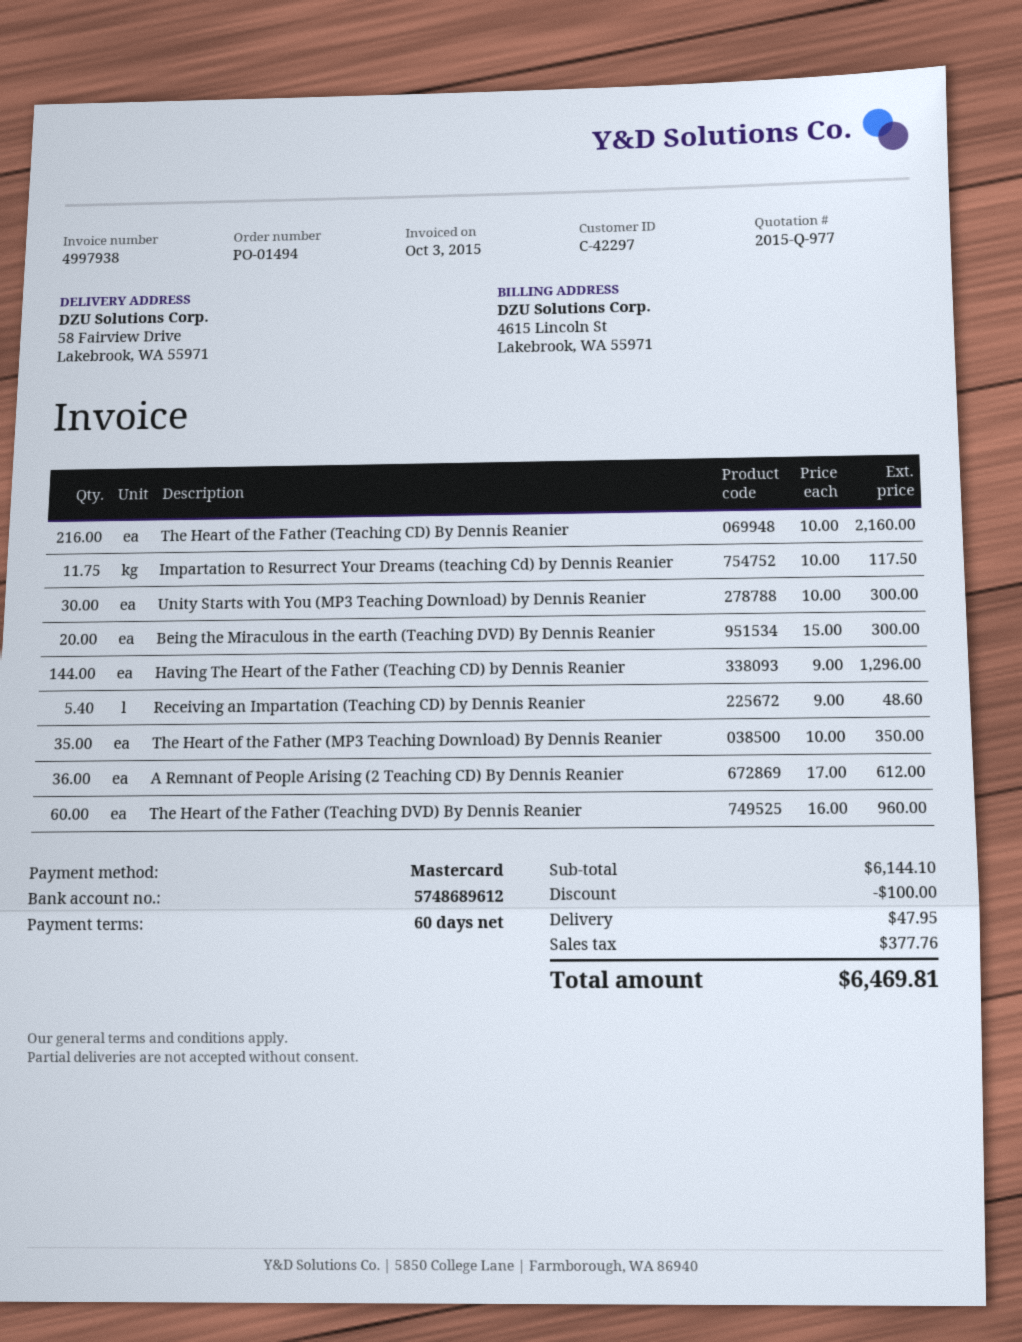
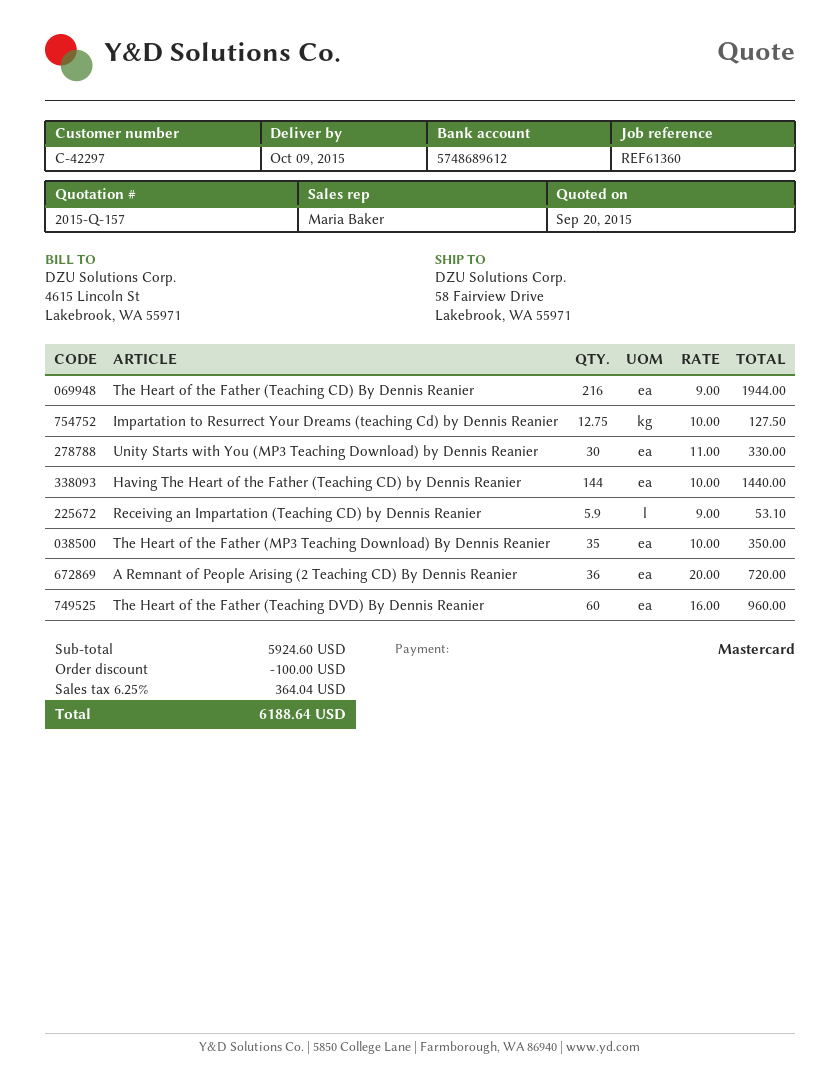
quote number: 2015-Q-977 -> 2015-Q-157
The Heart of the Father (Teaching CD) By Dennis Reanier: 216 x 10.00 = 2160.00 -> 216 x 9.00 = 1944.00
Impartation to Resurrect Your Dreams (teaching Cd) by Dennis Reanier: 11.75 x 10.00 = 117.50 -> 12.75 x 10.00 = 127.50
Unity Starts with You (MP3 Teaching Download) by Dennis Reanier: 30 x 10.00 = 300.00 -> 30 x 11.00 = 330.00
Being the Miraculous in the earth (Teaching DVD) By Dennis Reanier: 20 x 15.00 = 300.00 -> none
Having The Heart of the Father (Teaching CD) by Dennis Reanier: 144 x 9.00 = 1296.00 -> 144 x 10.00 = 1440.00
Receiving an Impartation (Teaching CD) by Dennis Reanier: 5.4 x 9.00 = 48.60 -> 5.9 x 9.00 = 53.10
A Remnant of People Arising (2 Teaching CD) By Dennis Reanier: 36 x 17.00 = 612.00 -> 36 x 20.00 = 720.00
subtotal: 6144.10 -> 5924.60
shipping: 47.95 -> none
tax: 377.76 -> 364.04
total: 6469.81 -> 6188.64

